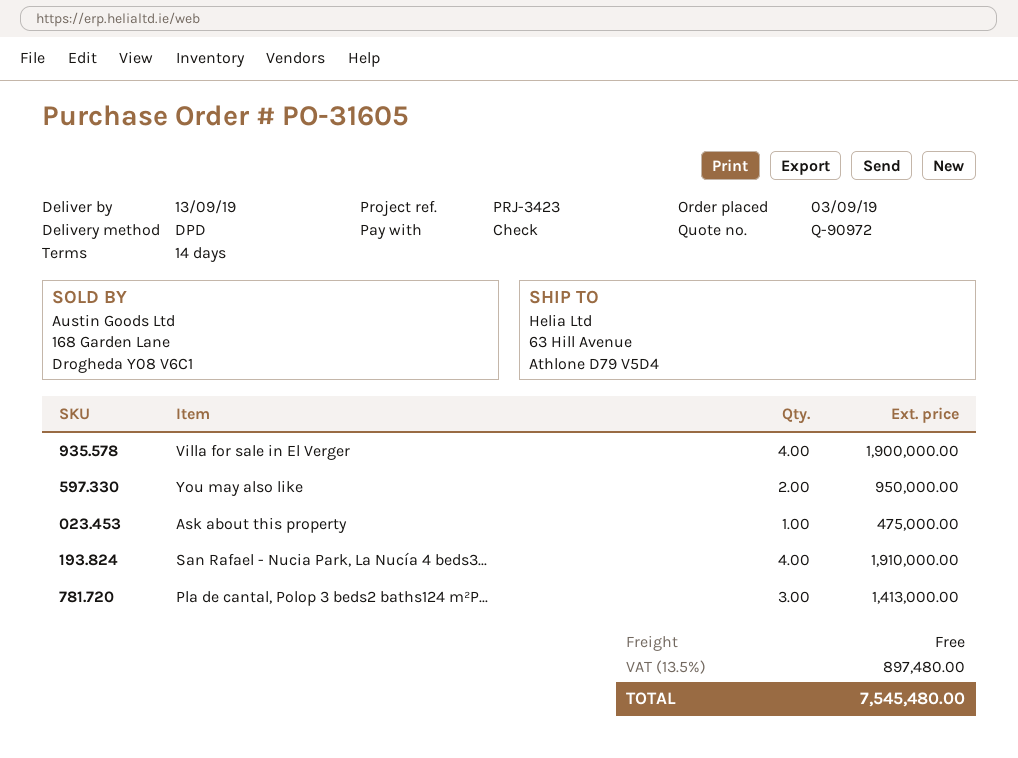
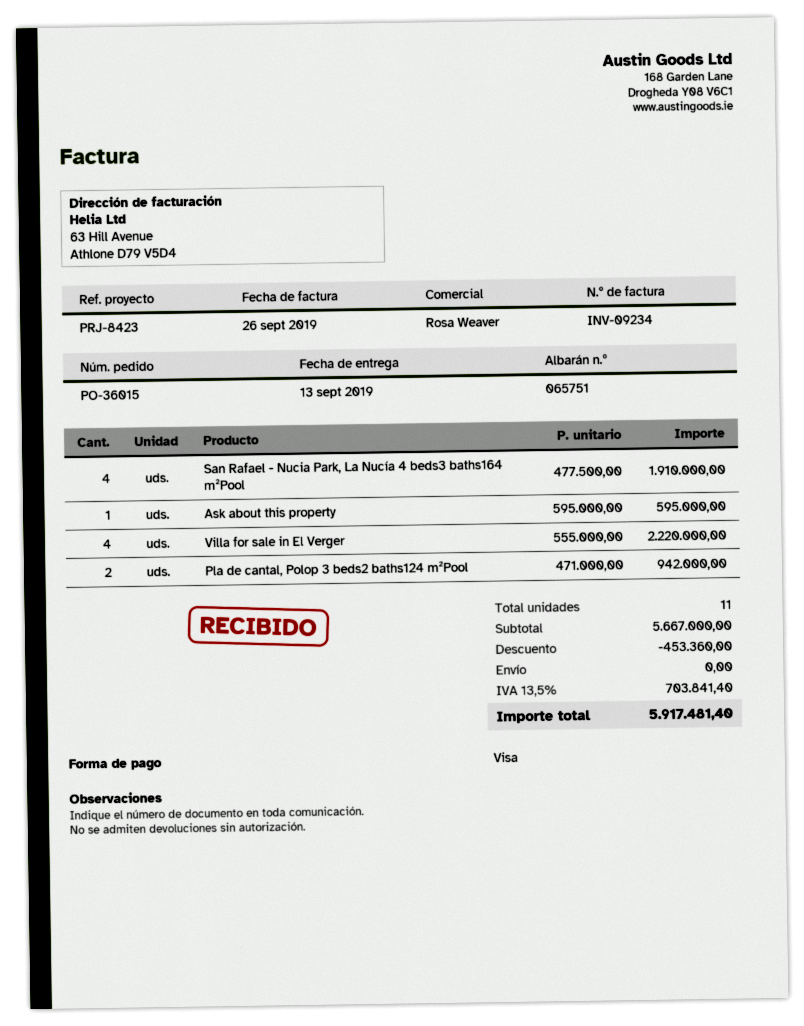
order number: PO-31605 -> PO-36015
reference: PRJ-3423 -> PRJ-8423
payment method: cheque -> Visa
Villa for sale in El Verger: 4 for 1900000.00 -> 4 for 2220000.00
You may also like: 2 for 950000.00 -> none
Ask about this property: 1 for 475000.00 -> 1 for 595000.00
Pla de cantal, Polop 3 beds2 baths124 m²P...: 3 for 1413000.00 -> 2 for 942000.00
discount: none -> 453360.00
tax: 13.5% = 897480.00 -> 13.5% = 703841.40
total: 7545480.00 -> 5917481.40

